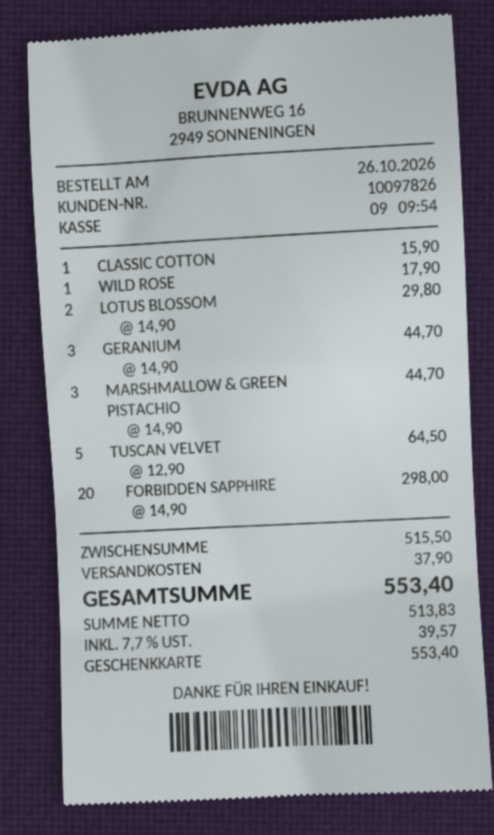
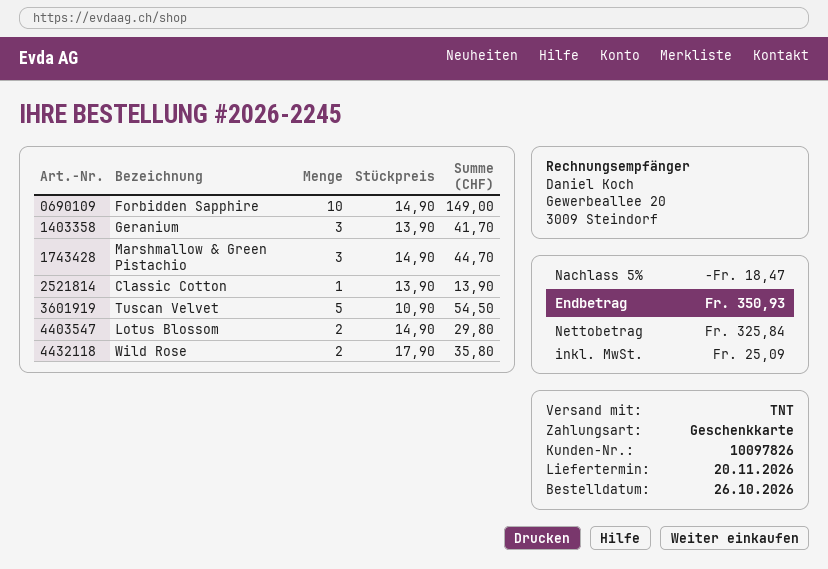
CLASSIC COTTON: 1 x 15.90 = 15.90 -> 1 x 13.90 = 13.90
WILD ROSE: 1 x 17.90 = 17.90 -> 2 x 17.90 = 35.80
GERANIUM: 3 x 14.90 = 44.70 -> 3 x 13.90 = 41.70
TUSCAN VELVET: 5 x 12.90 = 64.50 -> 5 x 10.90 = 54.50
FORBIDDEN SAPPHIRE: 20 x 14.90 = 298.00 -> 10 x 14.90 = 149.00
discount: none -> 5% = 18.47
shipping: 37.90 -> none
net: 513.83 -> 325.84
tax: 39.57 -> 25.09
total: 553.40 -> 350.93

